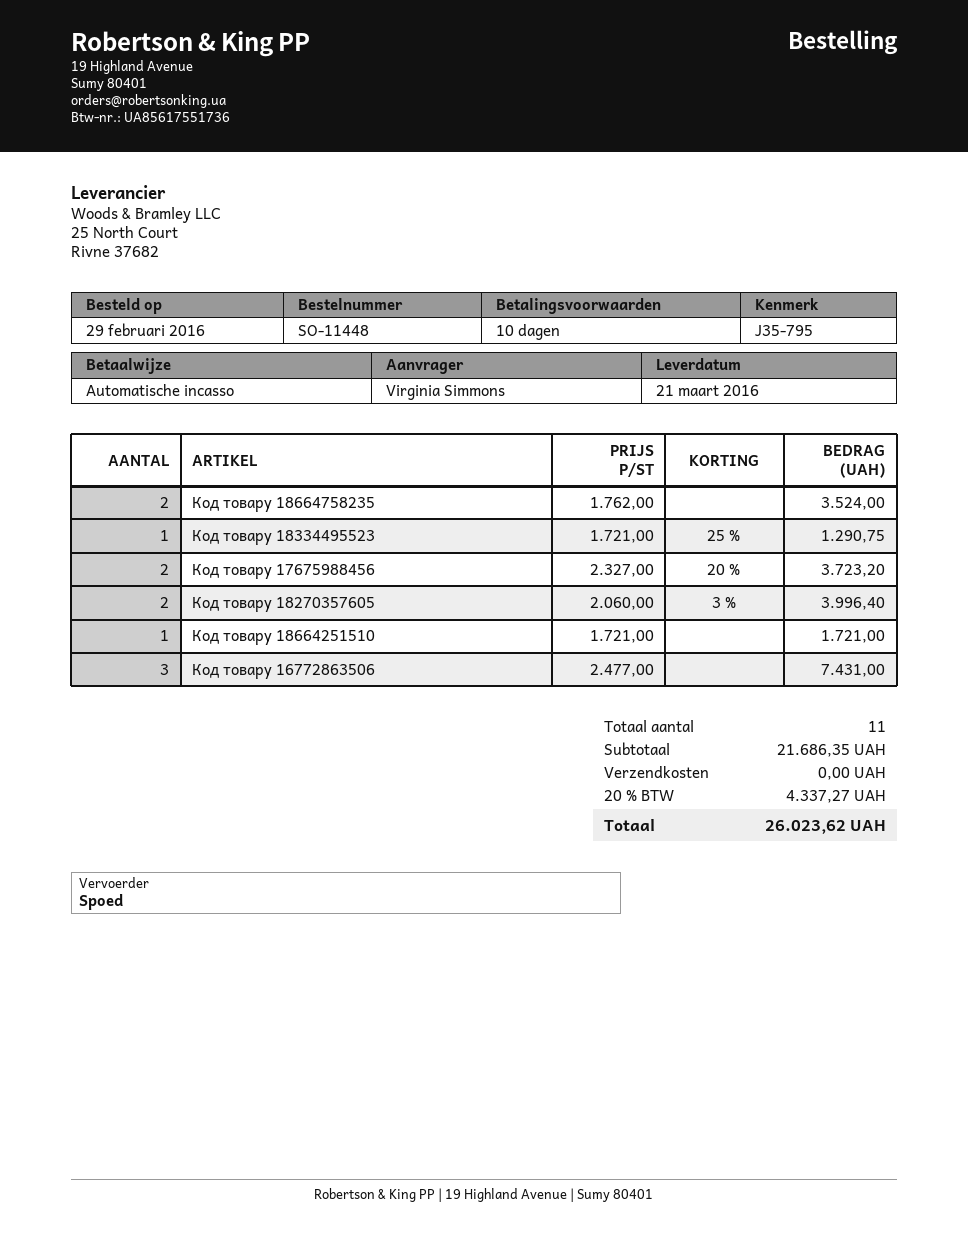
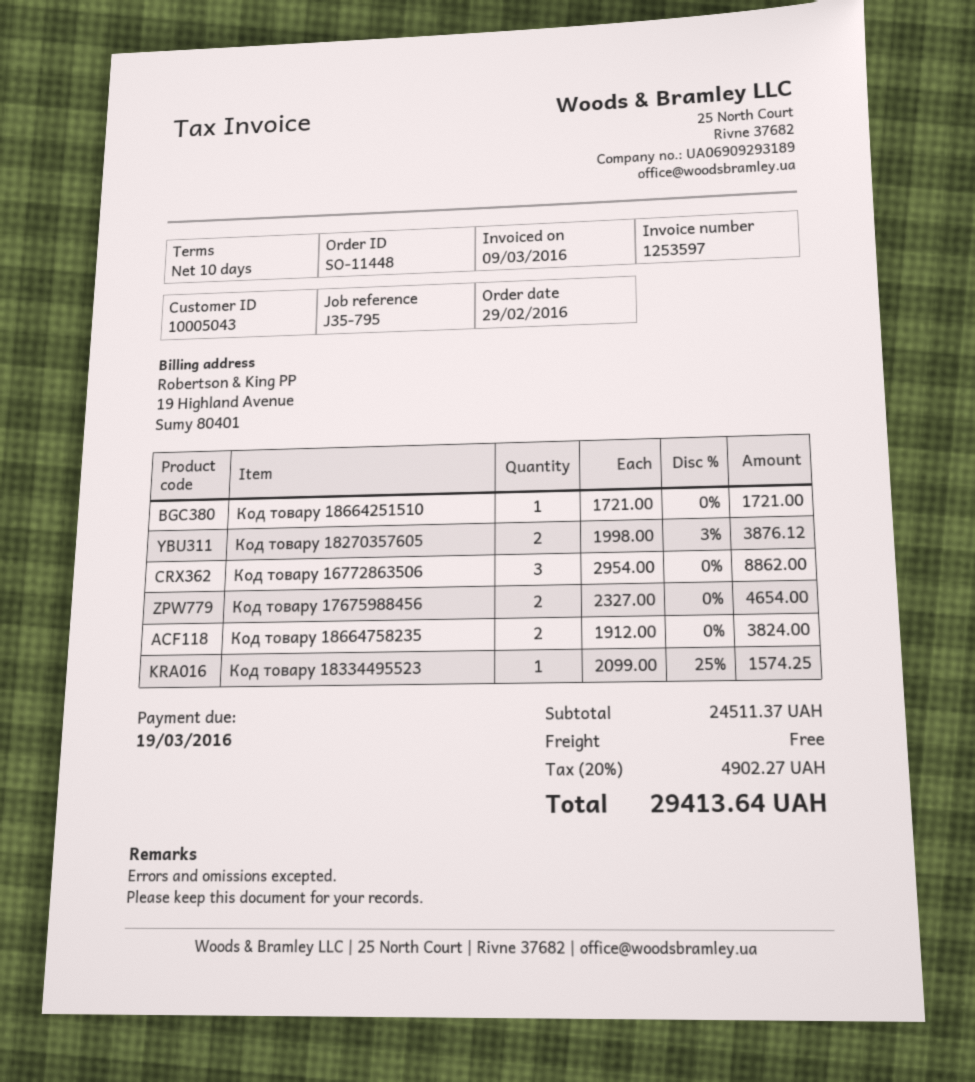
Код товару 18664758235: 2 x 1762.00 = 3524.00 -> 2 x 1912.00 = 3824.00
Код товару 18334495523: 1 x 1721.00 - 25% = 1290.75 -> 1 x 2099.00 - 25% = 1574.25
Код товару 17675988456: 2 x 2327.00 - 20% = 3723.20 -> 2 x 2327.00 = 4654.00
Код товару 18270357605: 2 x 2060.00 - 3% = 3996.40 -> 2 x 1998.00 - 3% = 3876.12
Код товару 16772863506: 3 x 2477.00 = 7431.00 -> 3 x 2954.00 = 8862.00
subtotal: 21686.35 -> 24511.37
tax: 20% = 4337.27 -> 20% = 4902.27
total: 26023.62 -> 29413.64

